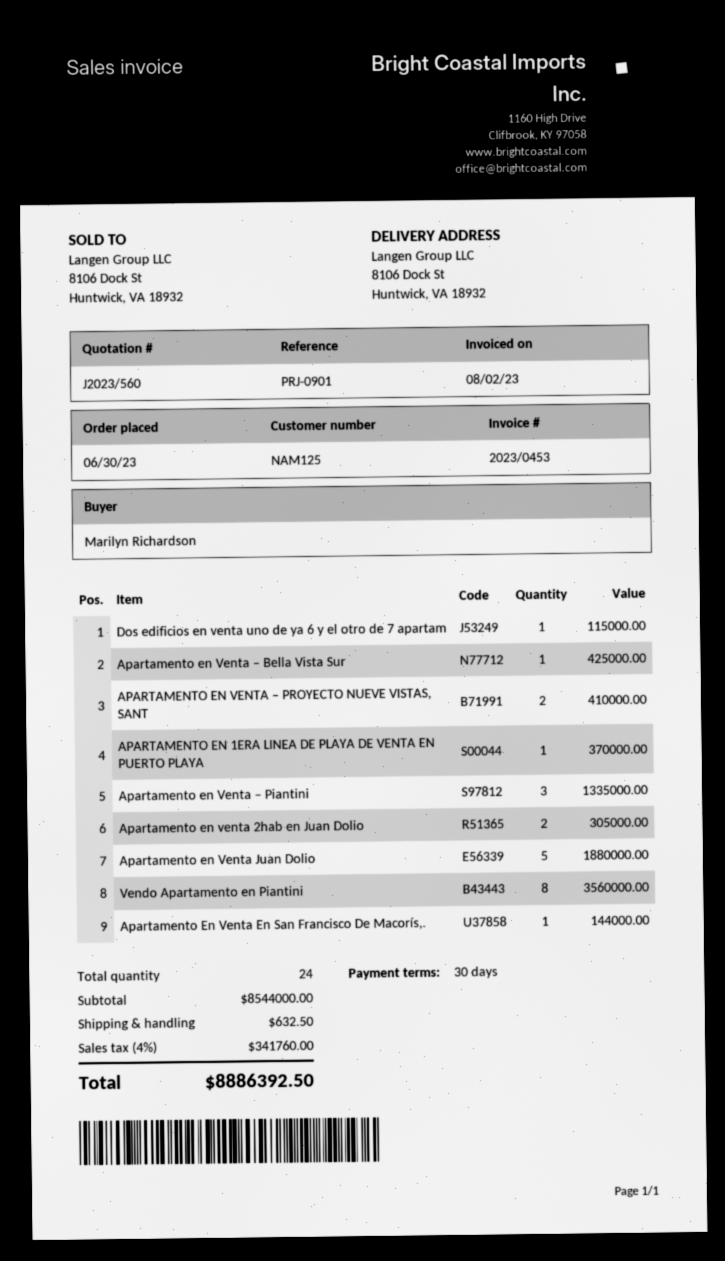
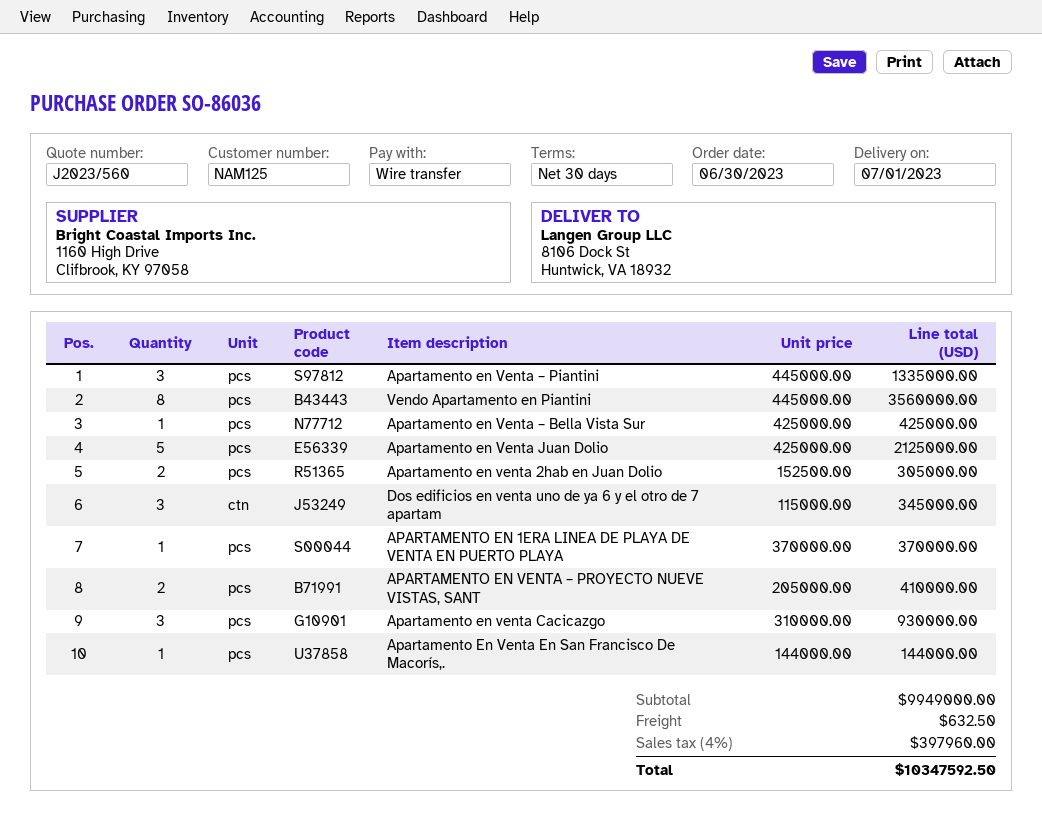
Dos edificios en venta uno de ya 6 y el otro de 7 apartam: 1 for 115000.00 -> 3 for 345000.00
Apartamento en Venta Juan Dolio: 5 for 1880000.00 -> 5 for 2125000.00
Apartamento en venta Cacicazgo: none -> 3 for 930000.00
subtotal: 8544000.00 -> 9949000.00
tax: 4% = 341760.00 -> 4% = 397960.00
total: 8886392.50 -> 10347592.50

